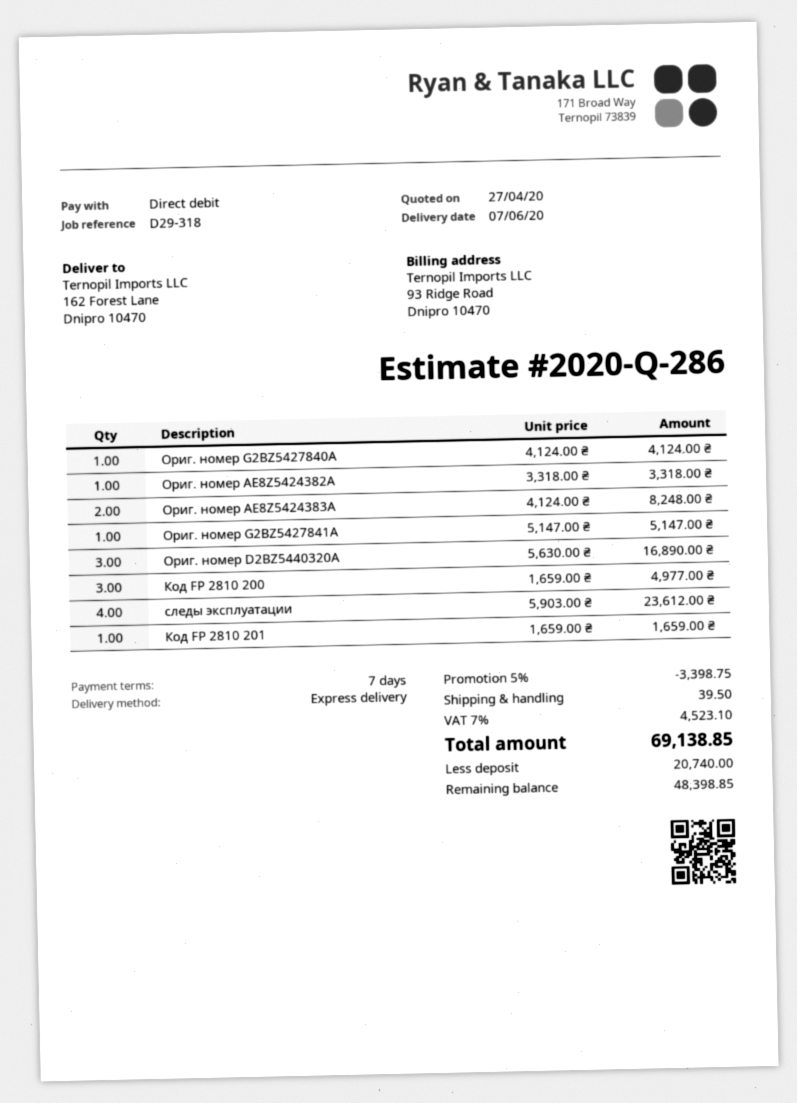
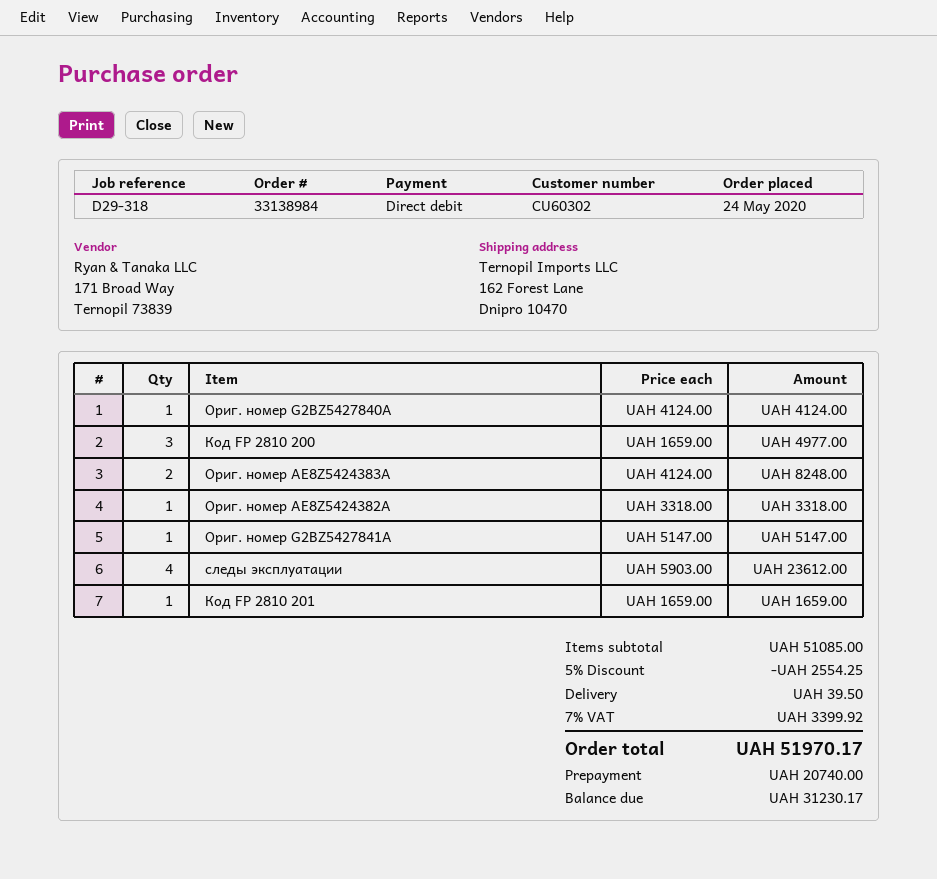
Ориг. номер D2BZ5440320A: 3 x 5630.00 = 16890.00 -> none
discount: 5% = 3398.75 -> 5% = 2554.25
tax: 7% = 4523.10 -> 7% = 3399.92
total: 69138.85 -> 51970.17
balance: 48398.85 -> 31230.17

